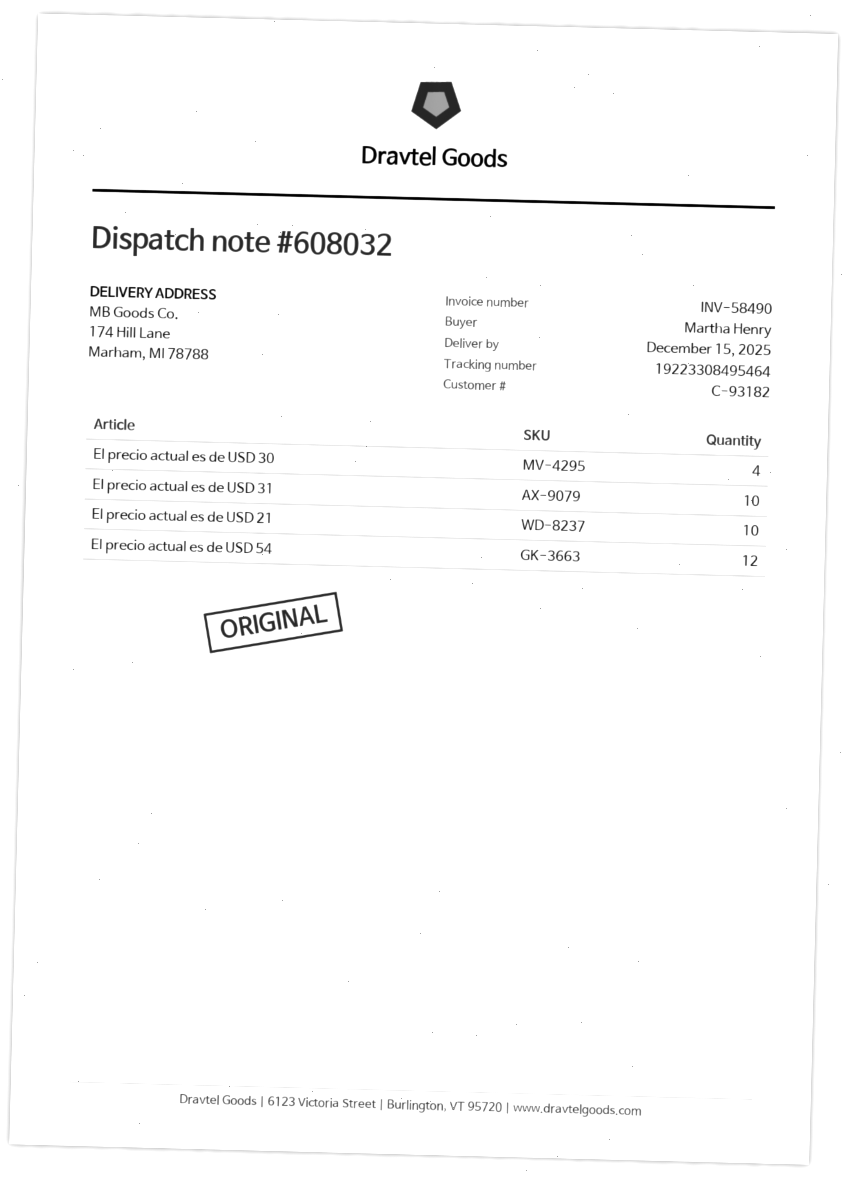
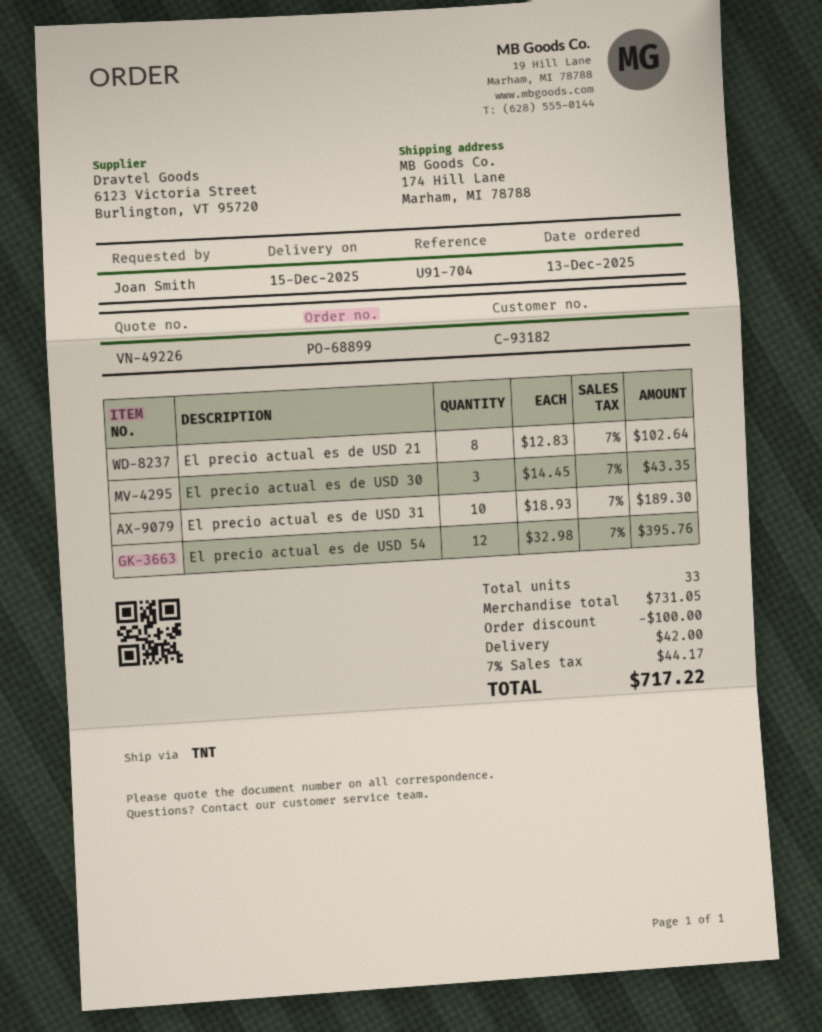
ordered by: Martha Henry -> Joan Smith
El precio actual es de USD 30: 4 -> 3
El precio actual es de USD 21: 10 -> 8

